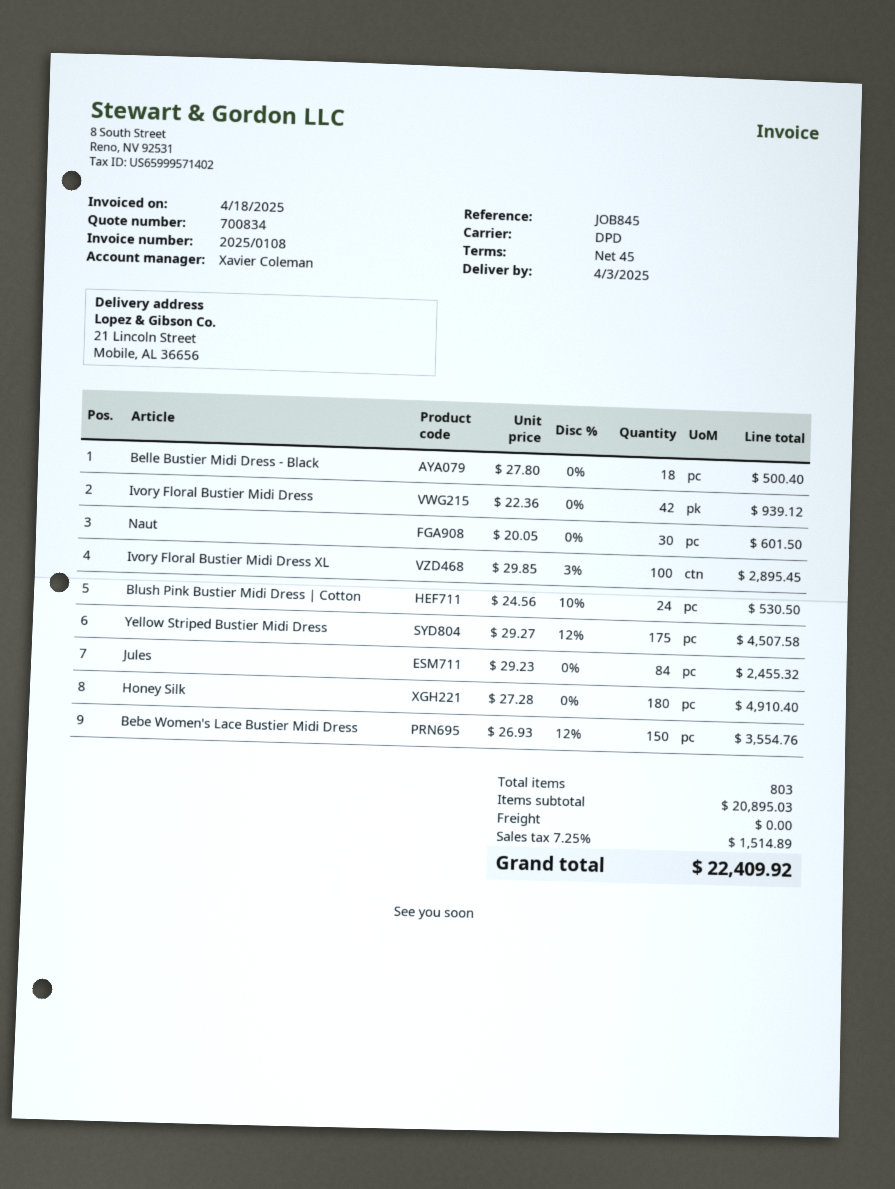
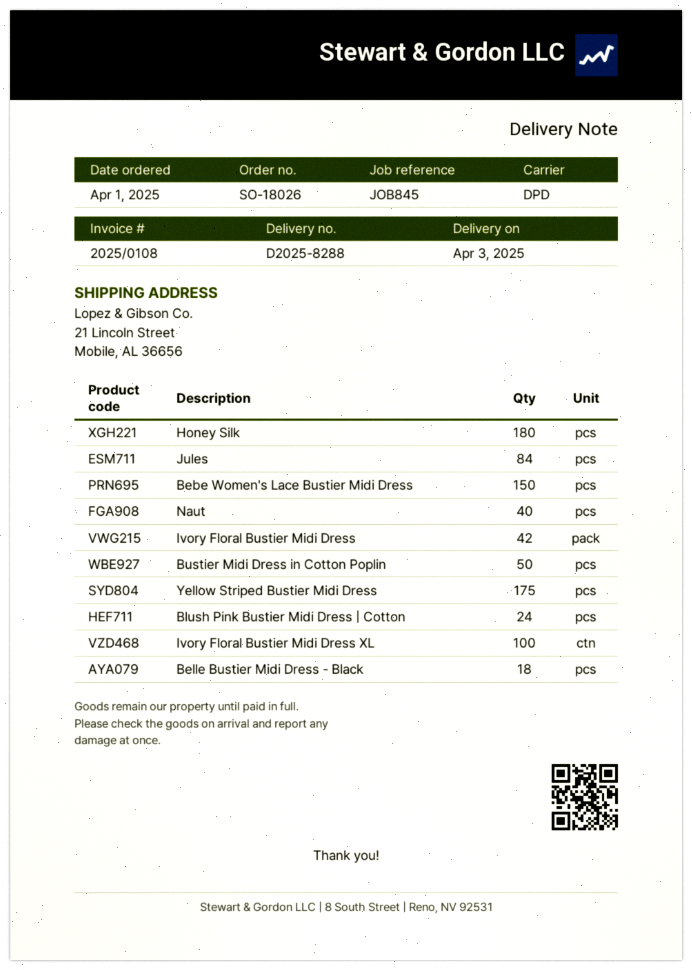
Naut: 30 -> 40
Bustier Midi Dress in Cotton Poplin: none -> 50

